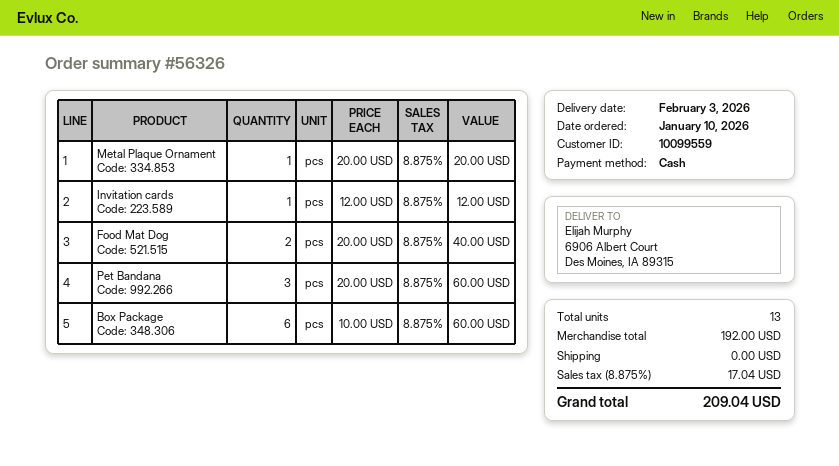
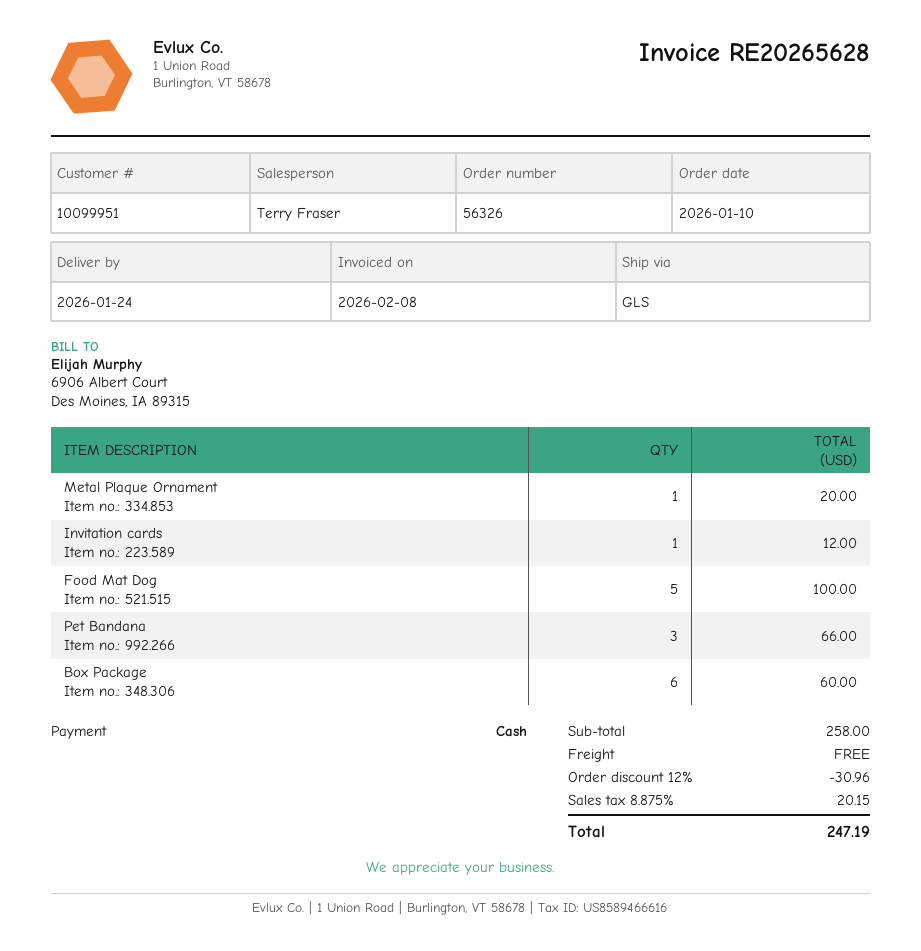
delivery date: 2026-02-03 -> 2026-01-24
customer number: 10099559 -> 10099951
Food Mat Dog: 2 for 40.00 -> 5 for 100.00
Pet Bandana: 3 for 60.00 -> 3 for 66.00
subtotal: 192.00 -> 258.00
discount: none -> 12% = 30.96
tax: 8.875% = 17.04 -> 8.875% = 20.15
total: 209.04 -> 247.19

